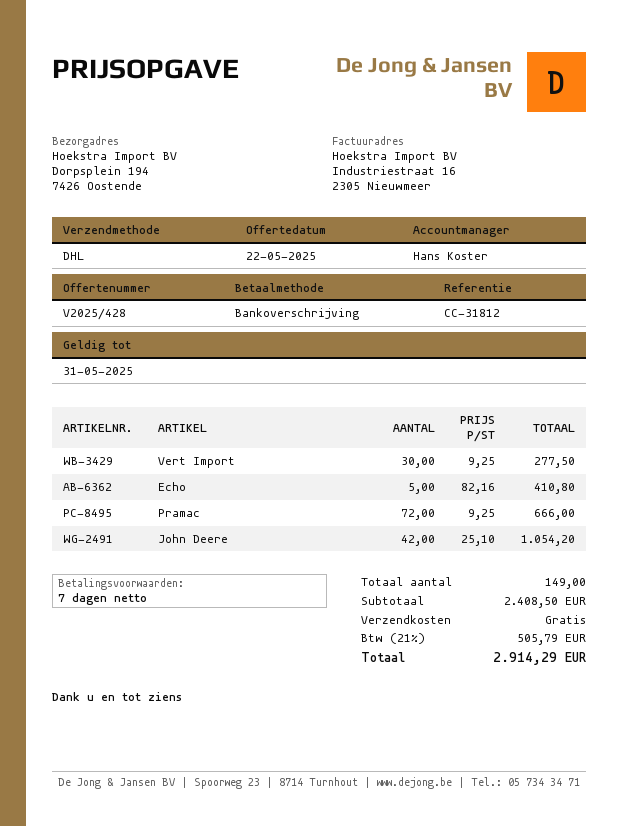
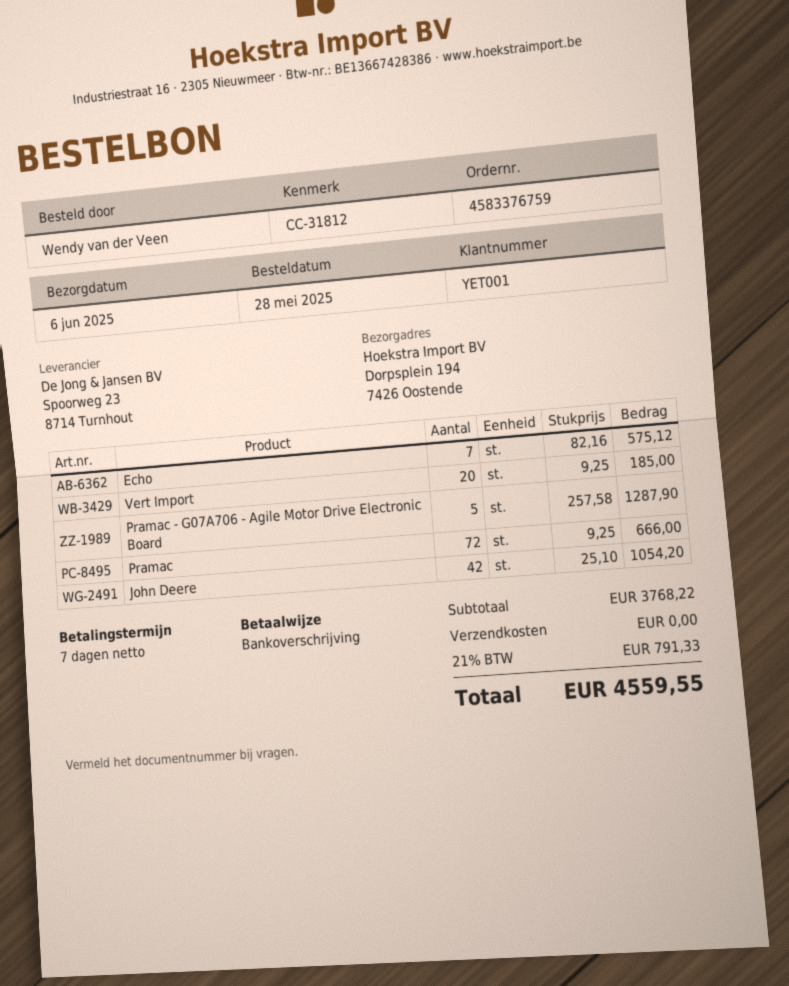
Vert Import: 30 x 9.25 = 277.50 -> 20 x 9.25 = 185.00
Echo: 5 x 82.16 = 410.80 -> 7 x 82.16 = 575.12
Pramac - G07A706 - Agile Motor Drive Electronic Board: none -> 5 x 257.58 = 1287.90
subtotal: 2408.50 -> 3768.22
tax: 21% = 505.79 -> 21% = 791.33
total: 2914.29 -> 4559.55

